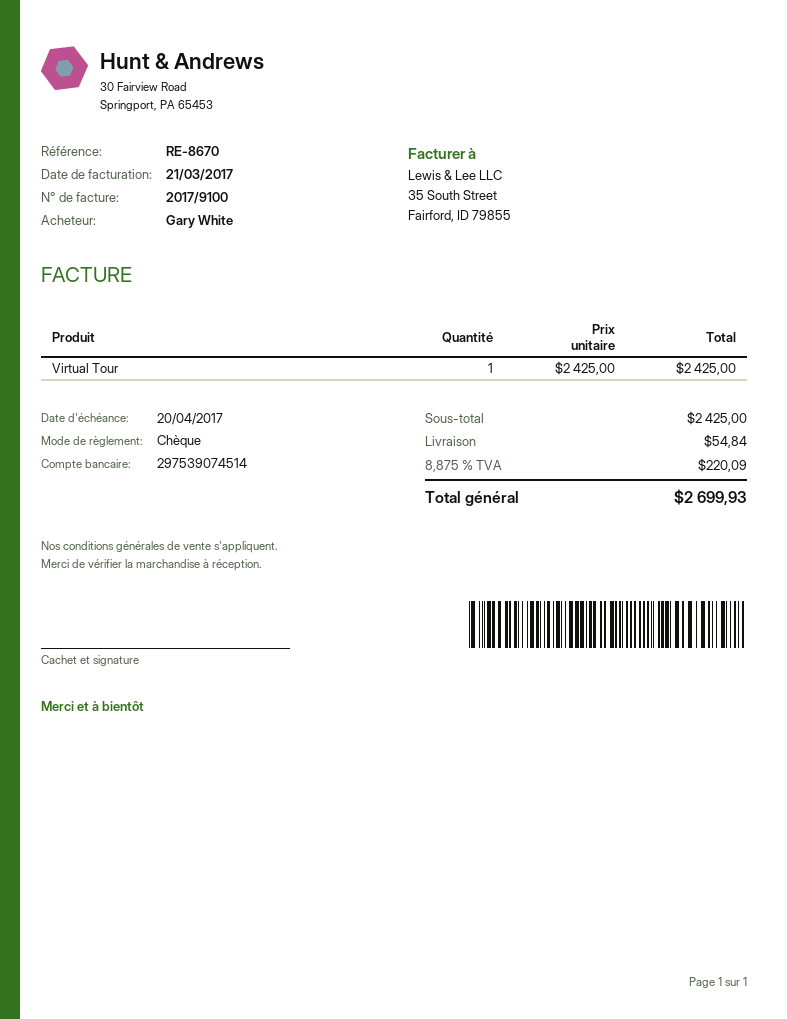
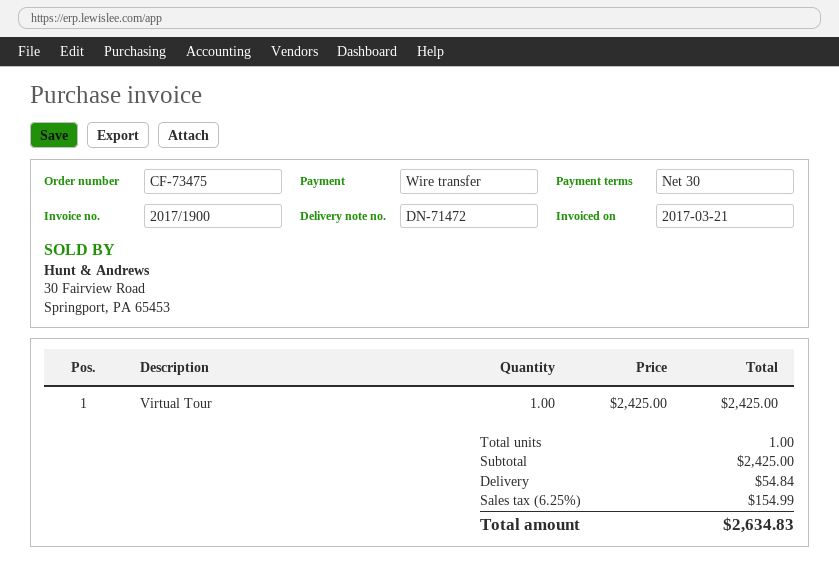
invoice number: 2017/9100 -> 2017/1900
payment method: cheque -> bank transfer
tax: 8.875% = 220.09 -> 6.25% = 154.99
total: 2699.93 -> 2634.83

